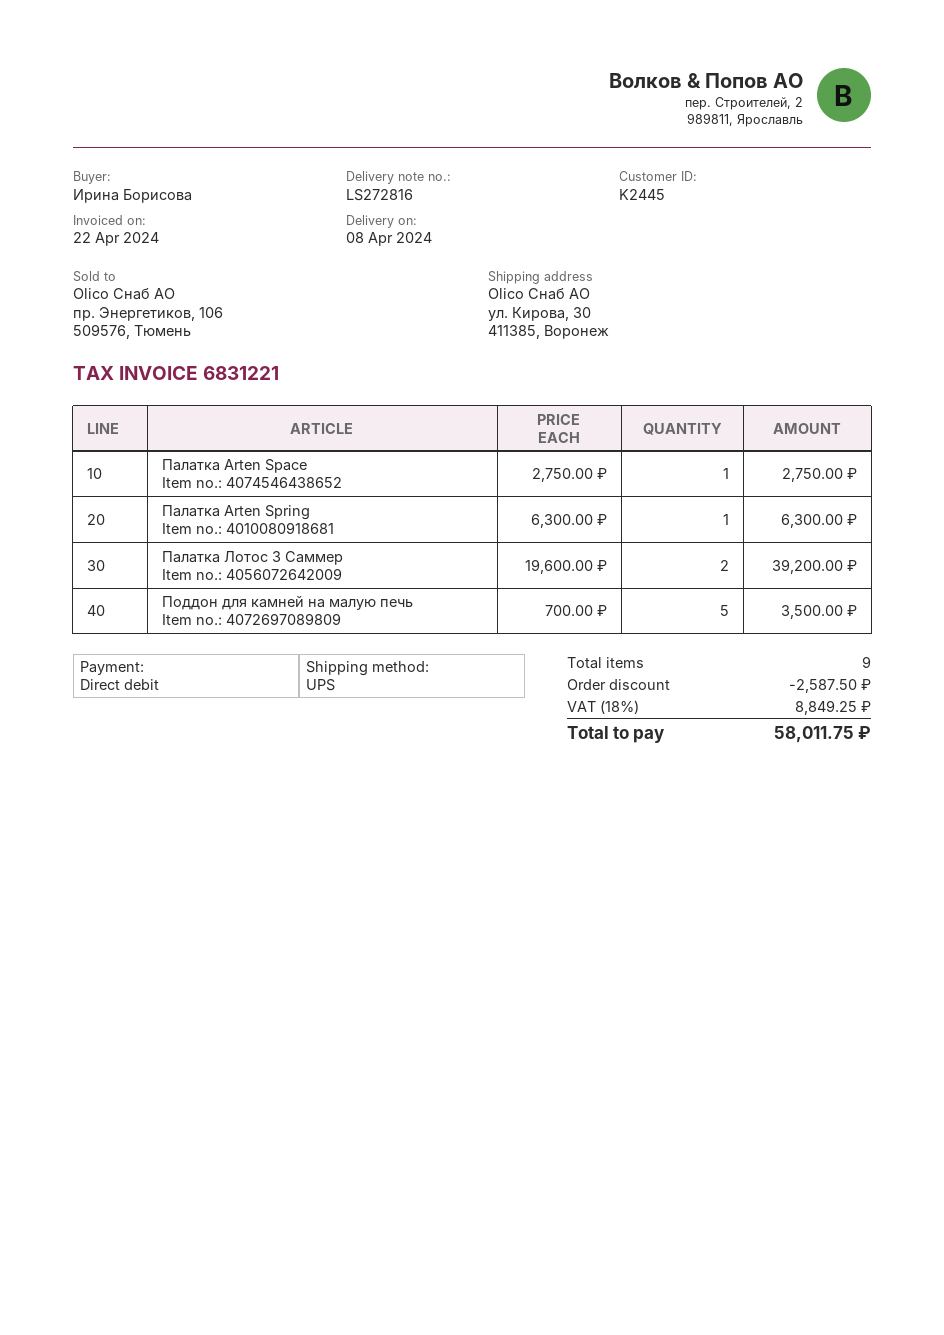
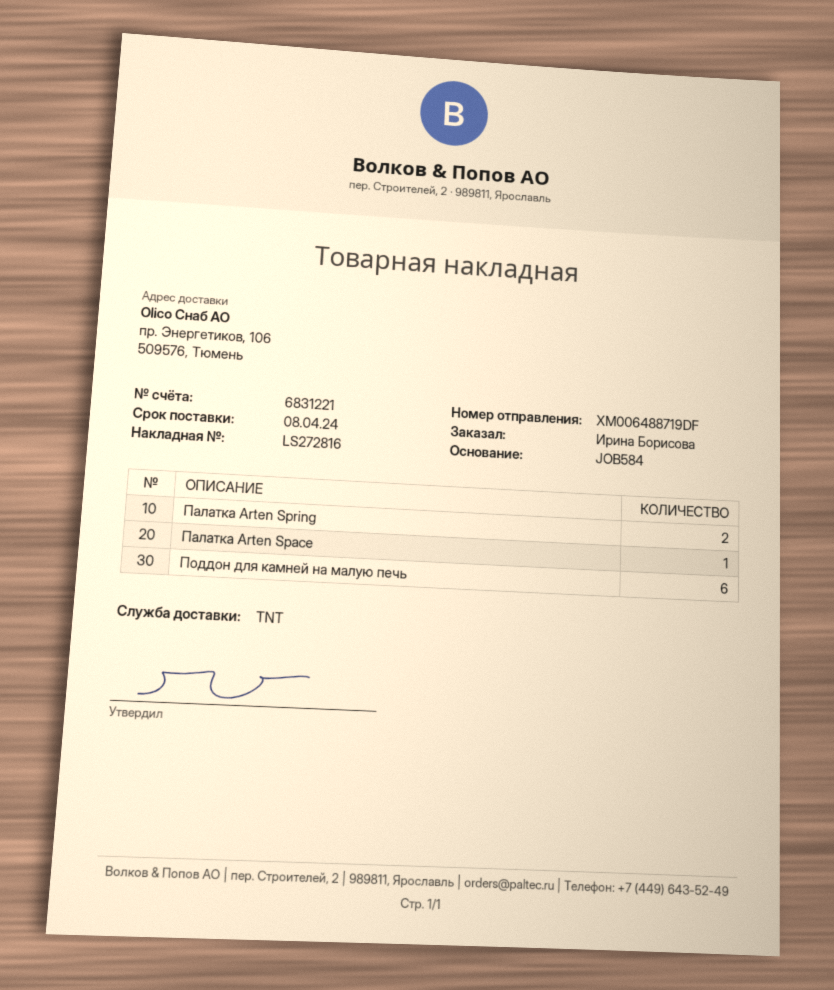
shipping method: UPS -> TNT
ship to: ул. Кирова, 30, 411385, Воронеж -> пр. Энергетиков, 106, 509576, Тюмень
Палатка Arten Spring: 1 -> 2
Палатка Лотос 3 Саммер: 2 -> none
Поддон для камней на малую печь: 5 -> 6

